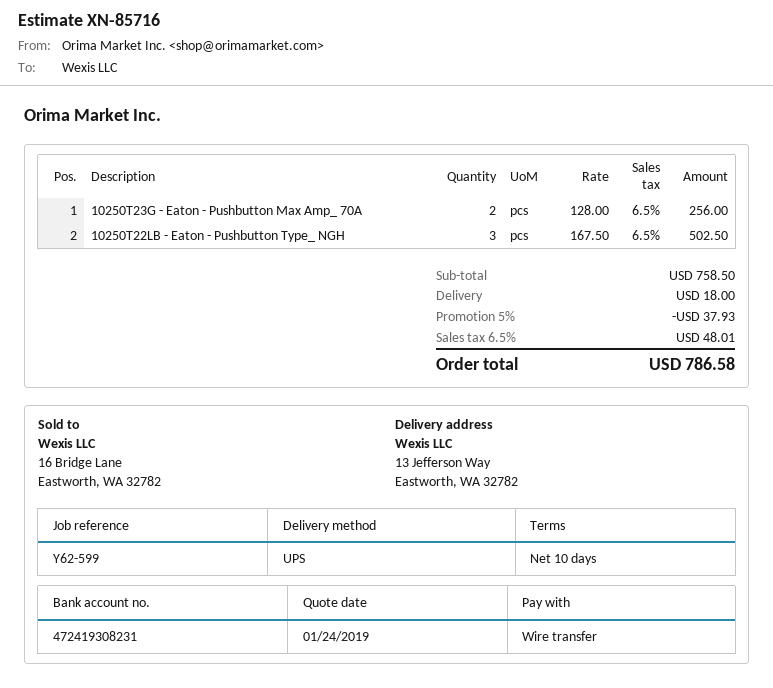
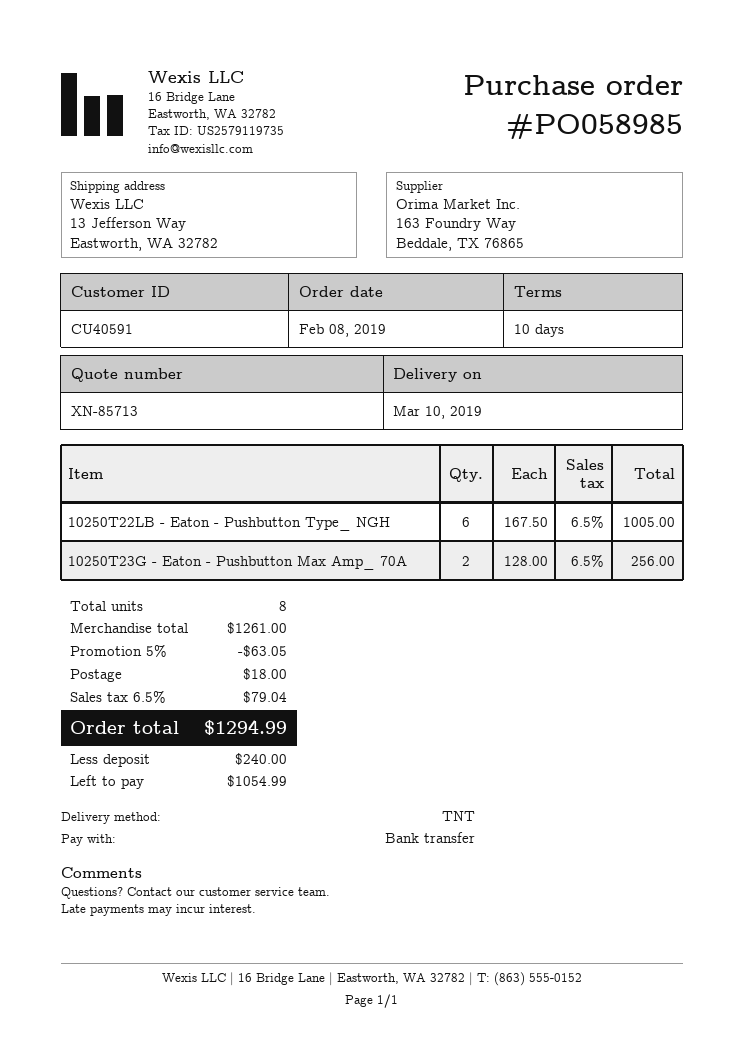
quote number: XN-85716 -> XN-85713
shipping method: UPS -> TNT
10250T22LB - Eaton - Pushbutton Type_ NGH: 3 x 167.50 = 502.50 -> 6 x 167.50 = 1005.00
subtotal: 758.50 -> 1261.00
discount: 5% = 37.93 -> 5% = 63.05
tax: 6.5% = 48.01 -> 6.5% = 79.04
total: 786.58 -> 1294.99

